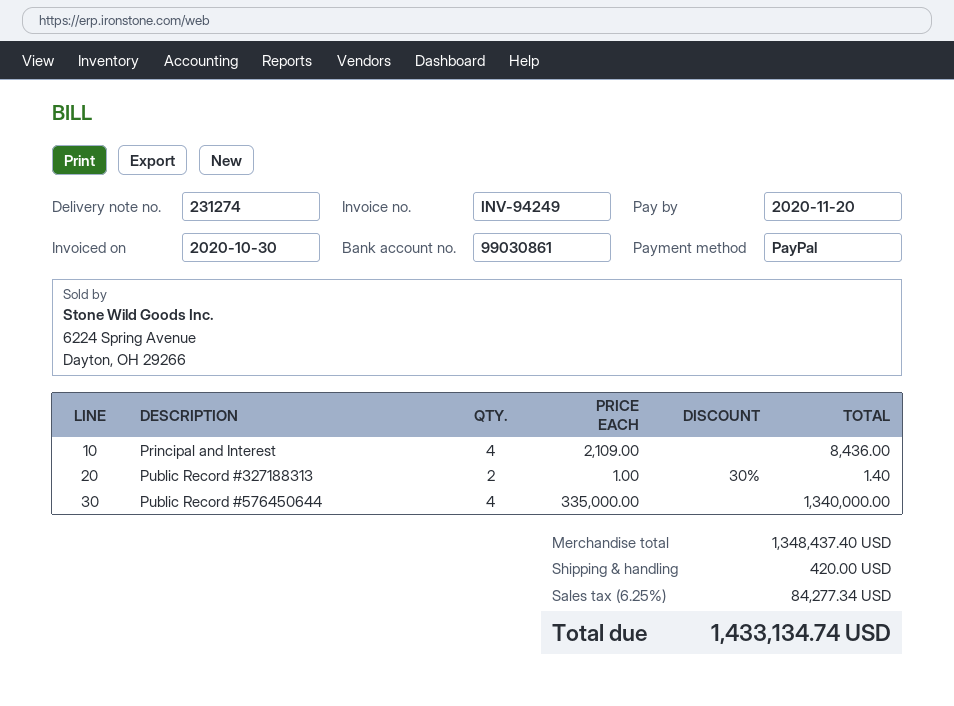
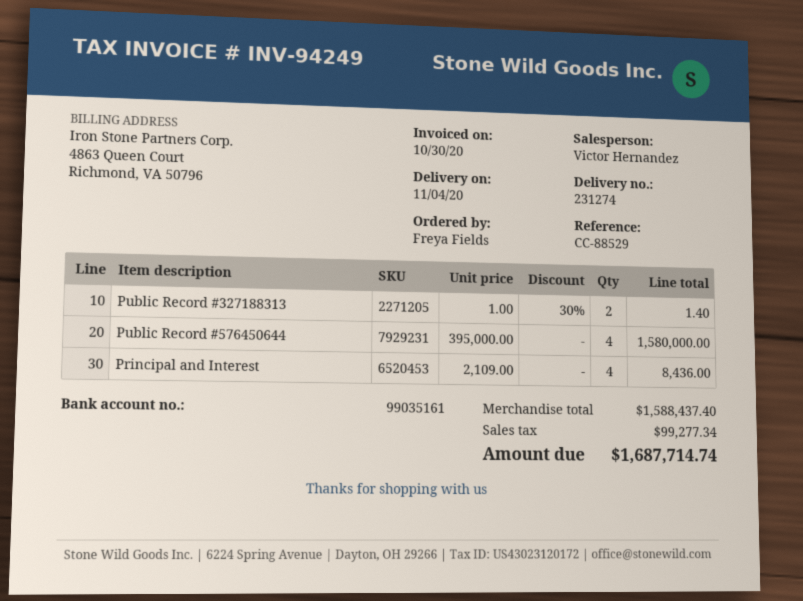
bank account: 99030861 -> 99035161
Public Record #576450644: 4 x 335000.00 = 1340000.00 -> 4 x 395000.00 = 1580000.00
subtotal: 1348437.40 -> 1588437.40
shipping: 420.00 -> none
tax: 84277.34 -> 99277.34
total: 1433134.74 -> 1687714.74

